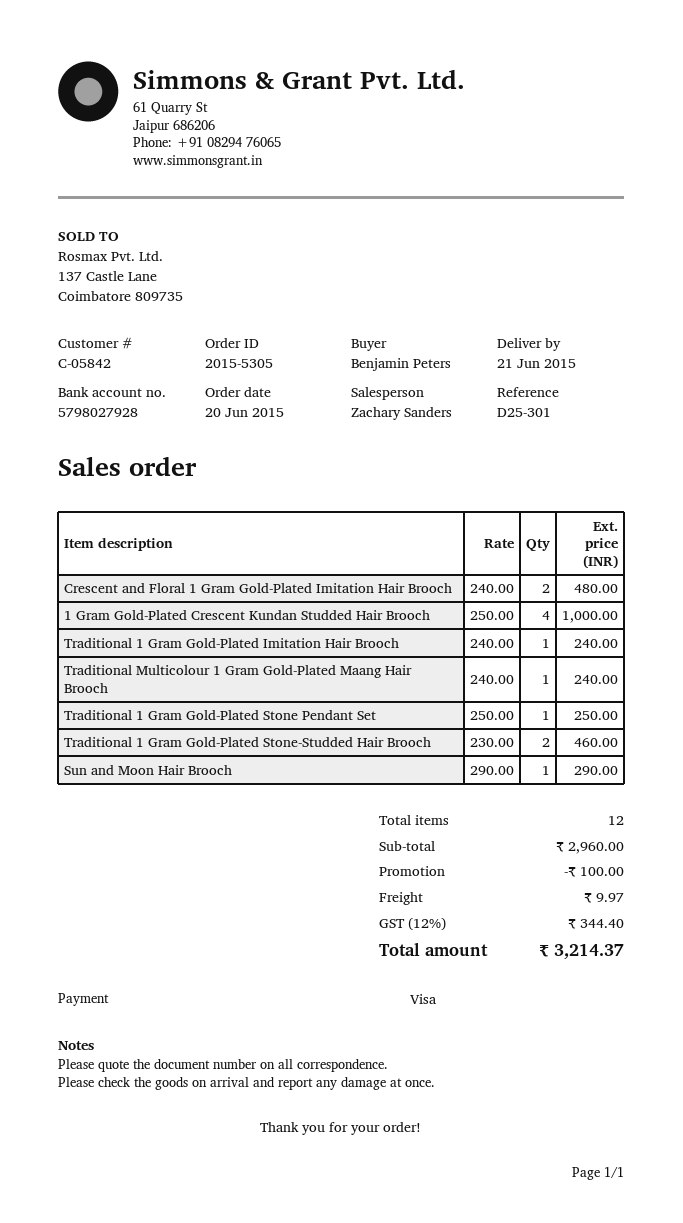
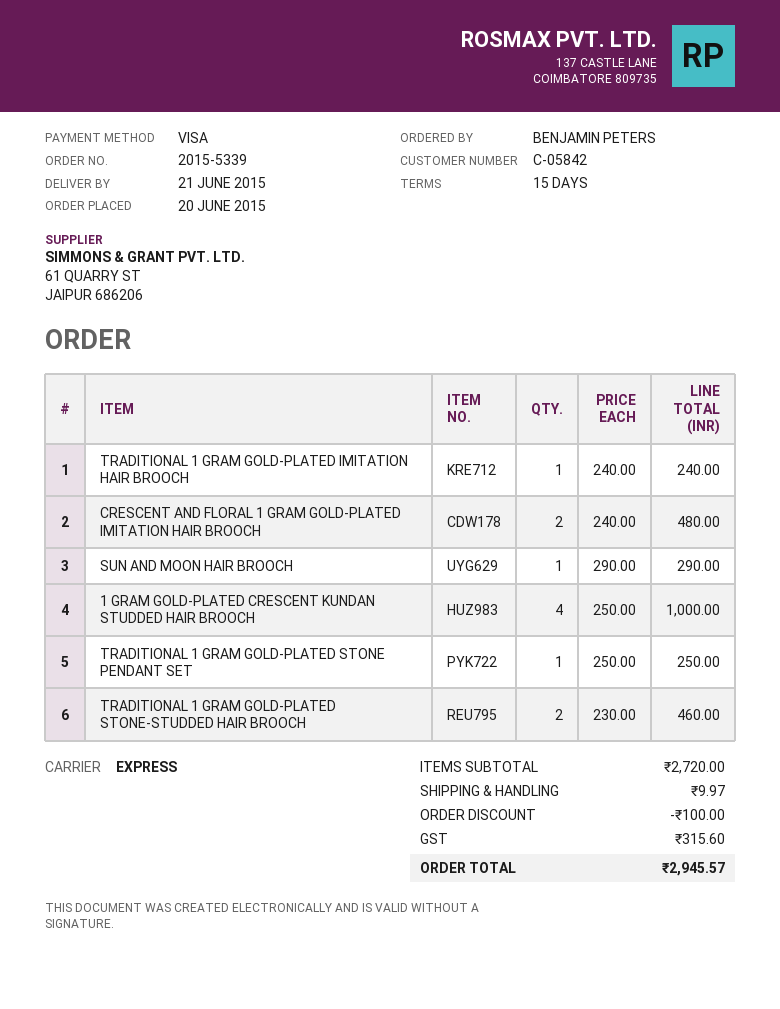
order number: 2015-5305 -> 2015-5339
Traditional Multicolour 1 Gram Gold-Plated Maang Hair Brooch: 1 x 240.00 = 240.00 -> none
subtotal: 2960.00 -> 2720.00
tax: 344.40 -> 315.60
total: 3214.37 -> 2945.57

